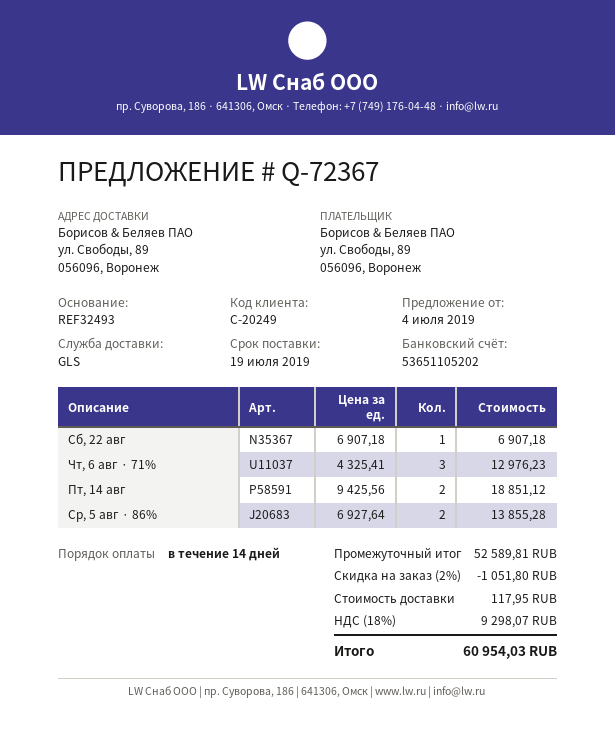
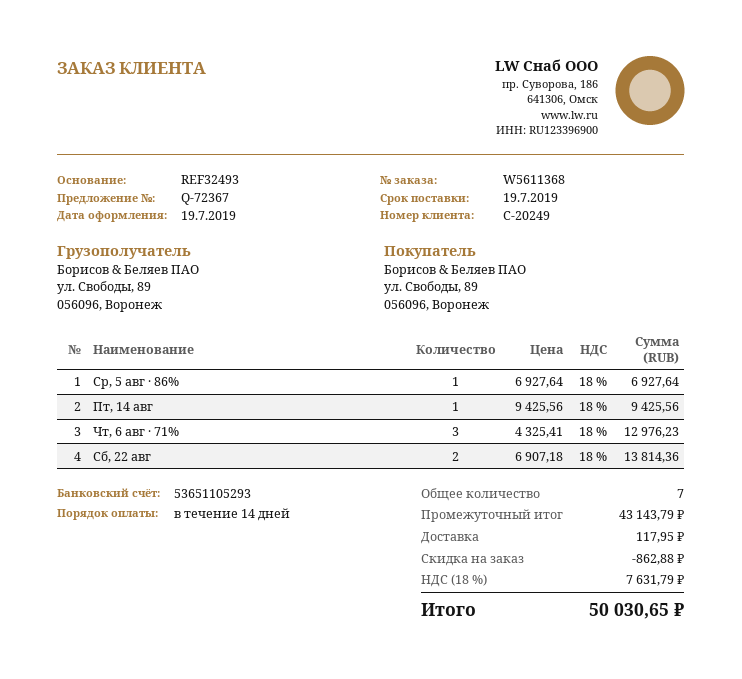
bank account: 53651105202 -> 53651105293
Сб, 22 авг: 1 x 6907.18 = 6907.18 -> 2 x 6907.18 = 13814.36
Пт, 14 авг: 2 x 9425.56 = 18851.12 -> 1 x 9425.56 = 9425.56
Ср, 5 авг · 86%: 2 x 6927.64 = 13855.28 -> 1 x 6927.64 = 6927.64
subtotal: 52589.81 -> 43143.79
discount: 1051.80 -> 862.88
tax: 18% = 9298.07 -> 18% = 7631.79
total: 60954.03 -> 50030.65

